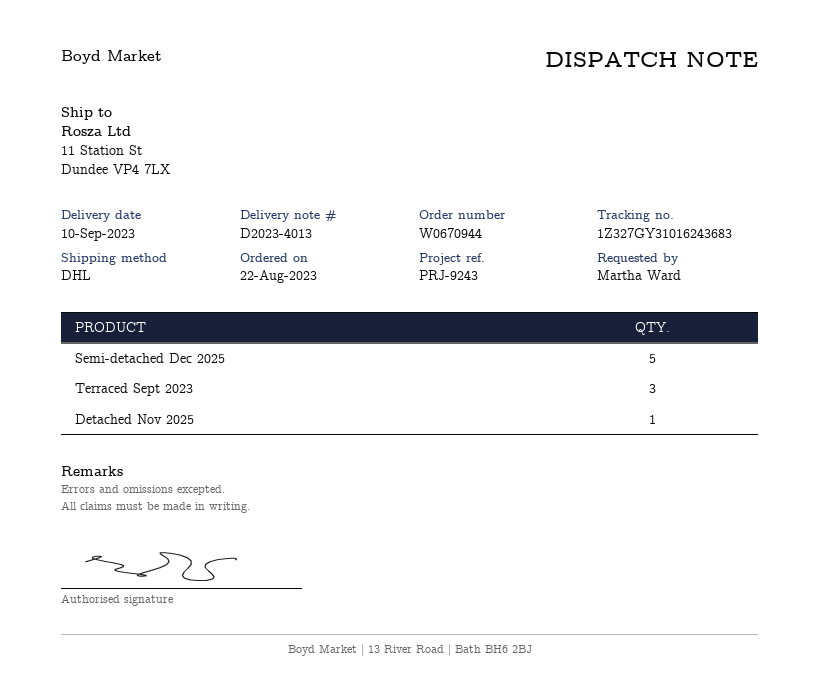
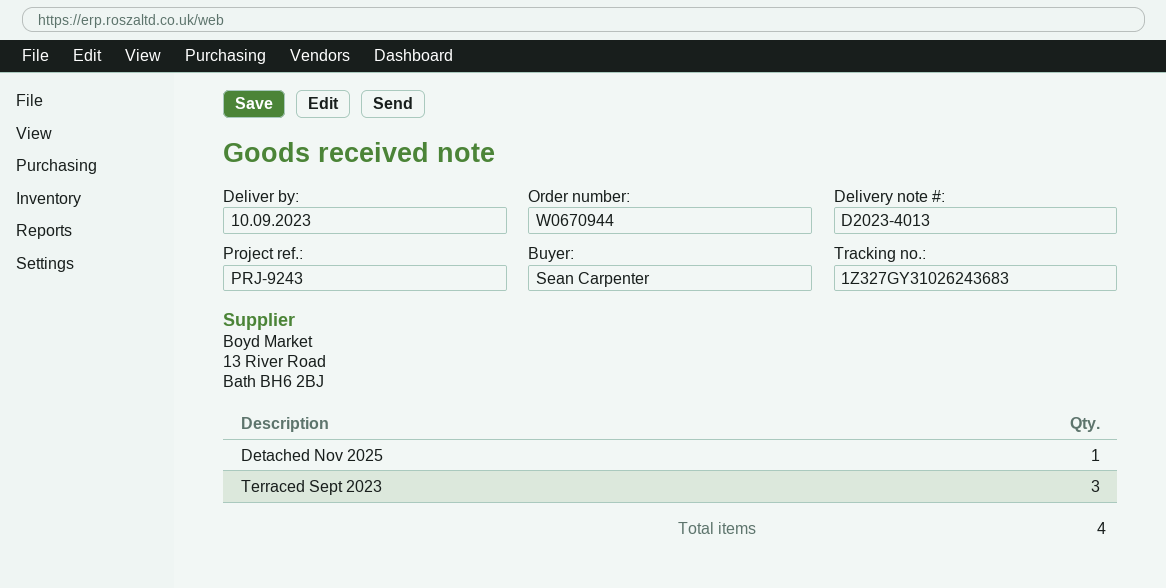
ordered by: Martha Ward -> Sean Carpenter
tracking number: 1Z327GY31016243683 -> 1Z327GY31026243683
Semi-detached Dec 2025: 5 -> none

